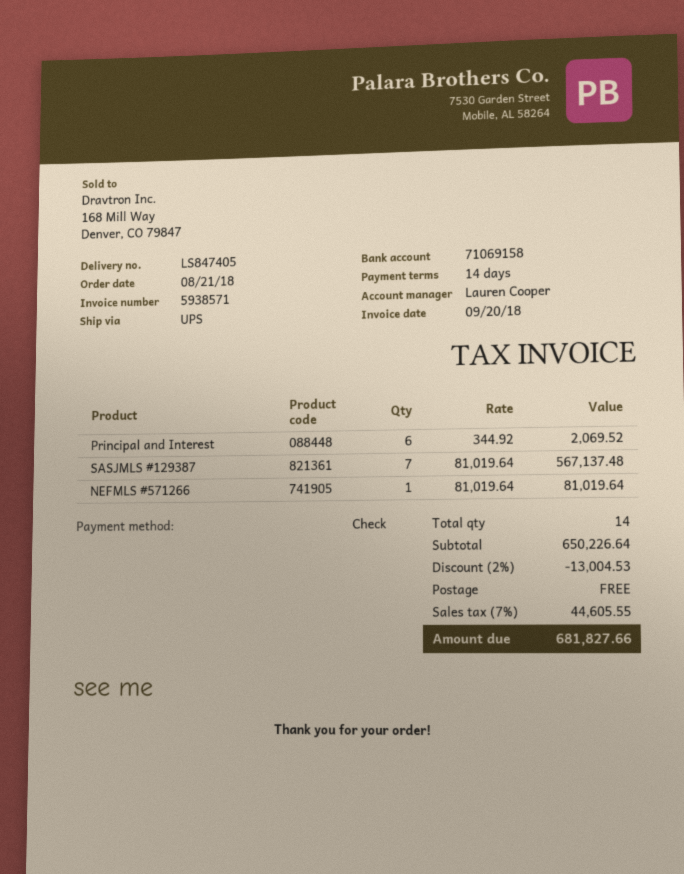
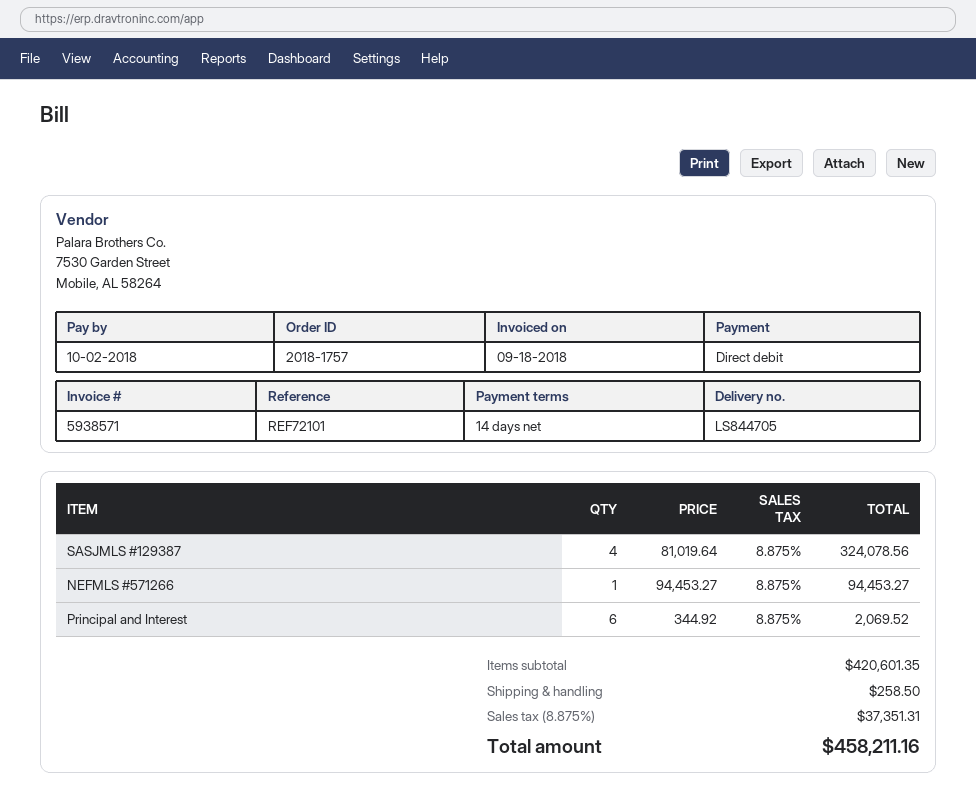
delivery note number: LS847405 -> LS844705
invoice date: 2018-09-20 -> 2018-09-18
payment method: cheque -> direct debit
SASJMLS #129387: 7 x 81019.64 = 567137.48 -> 4 x 81019.64 = 324078.56
NEFMLS #571266: 1 x 81019.64 = 81019.64 -> 1 x 94453.27 = 94453.27
subtotal: 650226.64 -> 420601.35
discount: 2% = 13004.53 -> none
shipping: 0.00 -> 258.50
tax: 7% = 44605.55 -> 8.875% = 37351.31
total: 681827.66 -> 458211.16

